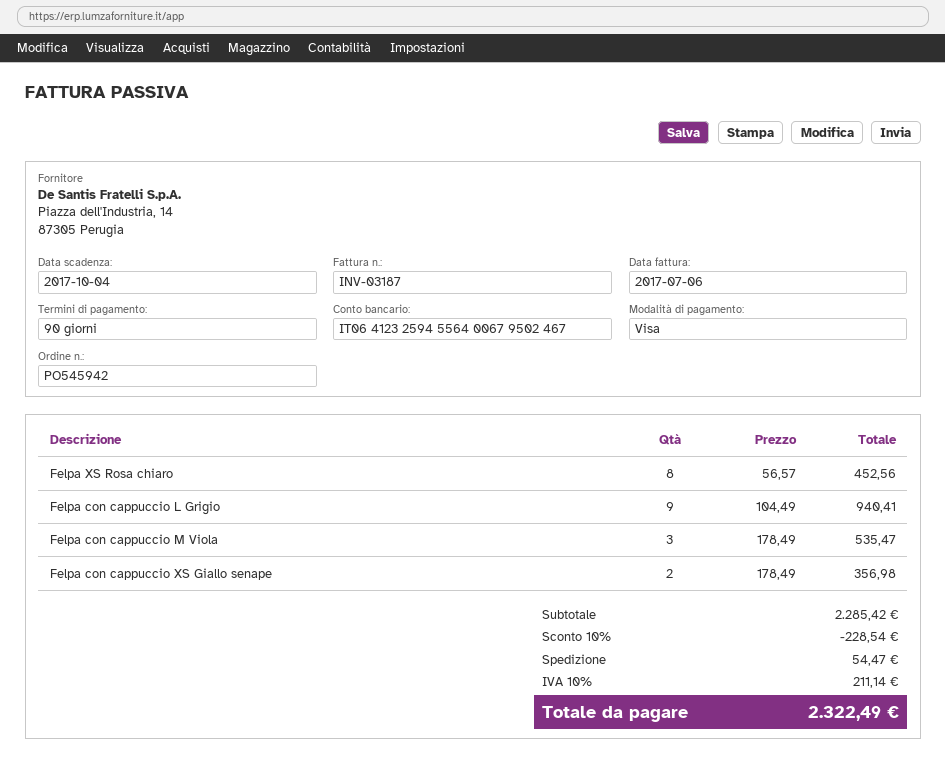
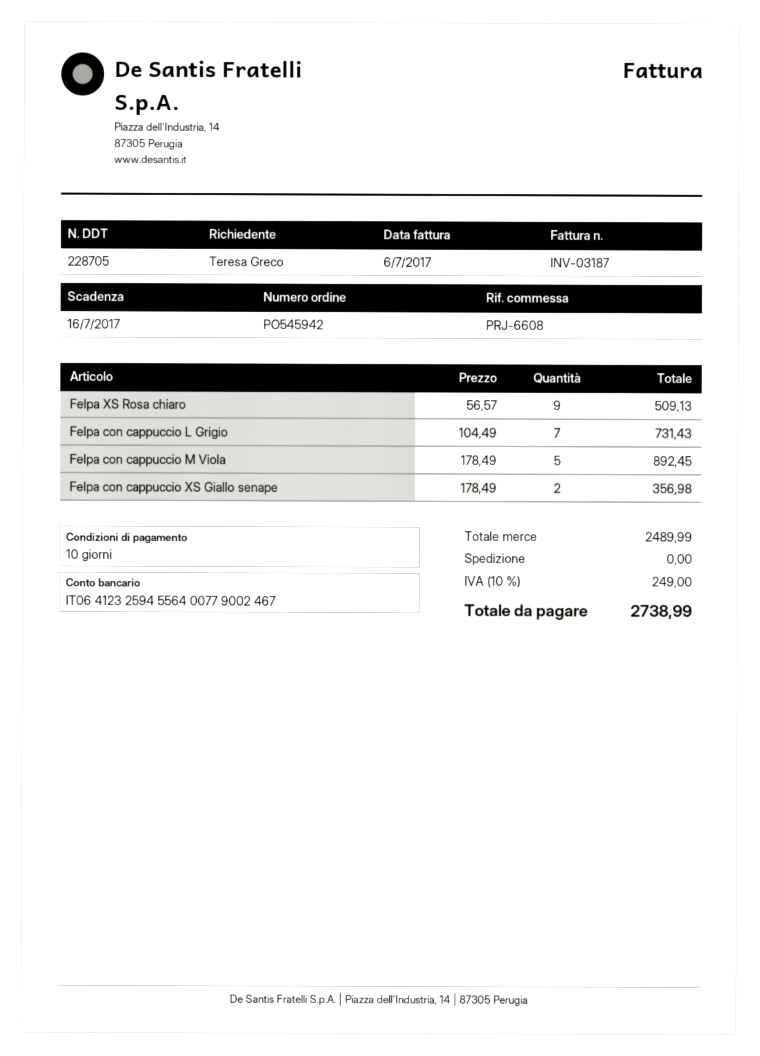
payment terms: 90 days -> 10 days
due date: 2017-10-04 -> 2017-07-16
bank account: IT0641232594556400679502467 -> IT0641232594556400779002467
Felpa XS Rosa chiaro: 8 x 56.57 = 452.56 -> 9 x 56.57 = 509.13
Felpa con cappuccio L Grigio: 9 x 104.49 = 940.41 -> 7 x 104.49 = 731.43
Felpa con cappuccio M Viola: 3 x 178.49 = 535.47 -> 5 x 178.49 = 892.45
subtotal: 2285.42 -> 2489.99
discount: 10% = 228.54 -> none
shipping: 54.47 -> 0.00
tax: 10% = 211.14 -> 10% = 249.00
total: 2322.49 -> 2738.99

